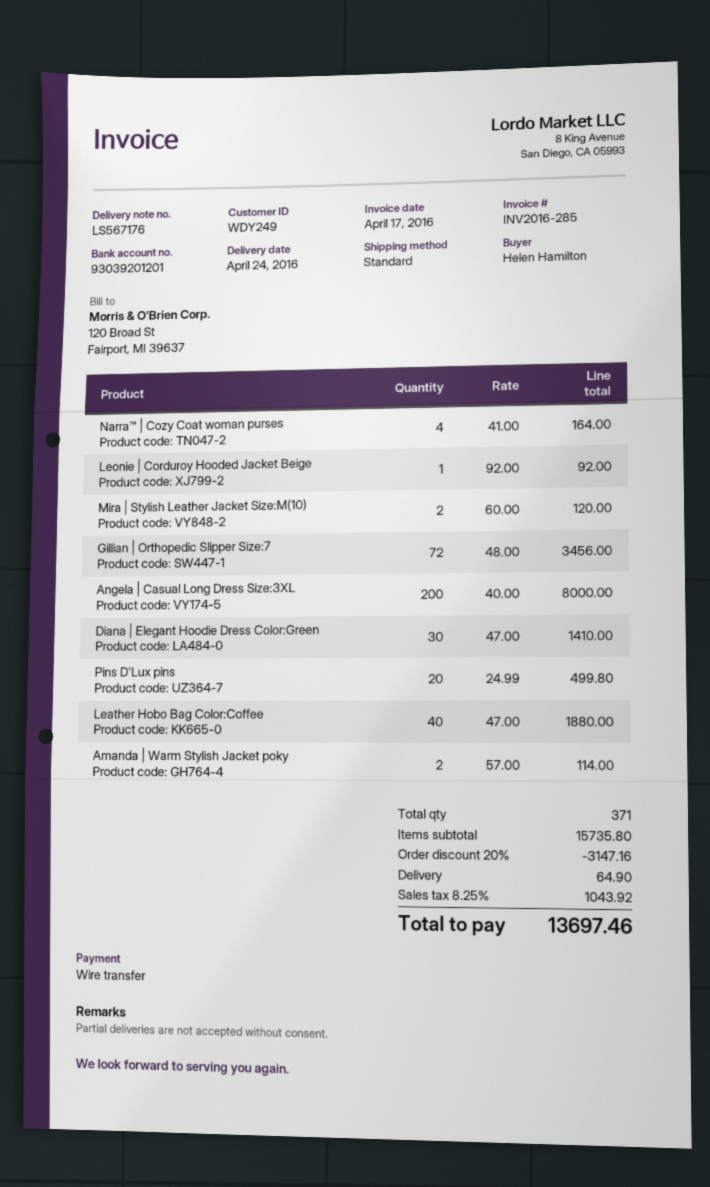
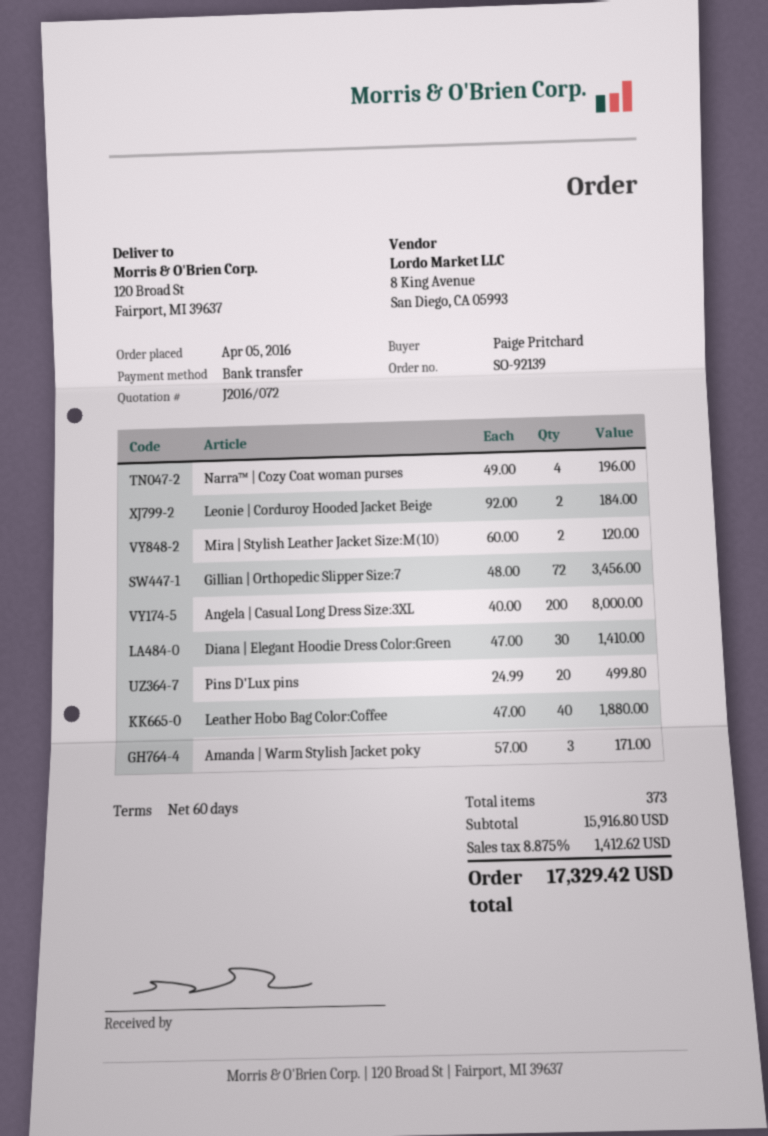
ordered by: Helen Hamilton -> Paige Pritchard
Narra™ | Cozy Coat woman purses: 4 x 41.00 = 164.00 -> 4 x 49.00 = 196.00
Leonie | Corduroy Hooded Jacket Beige: 1 x 92.00 = 92.00 -> 2 x 92.00 = 184.00
Amanda | Warm Stylish Jacket poky: 2 x 57.00 = 114.00 -> 3 x 57.00 = 171.00
total quantity: 371 -> 373
subtotal: 15735.80 -> 15916.80
discount: 20% = 3147.16 -> none
shipping: 64.90 -> none
tax: 8.25% = 1043.92 -> 8.875% = 1412.62
total: 13697.46 -> 17329.42

